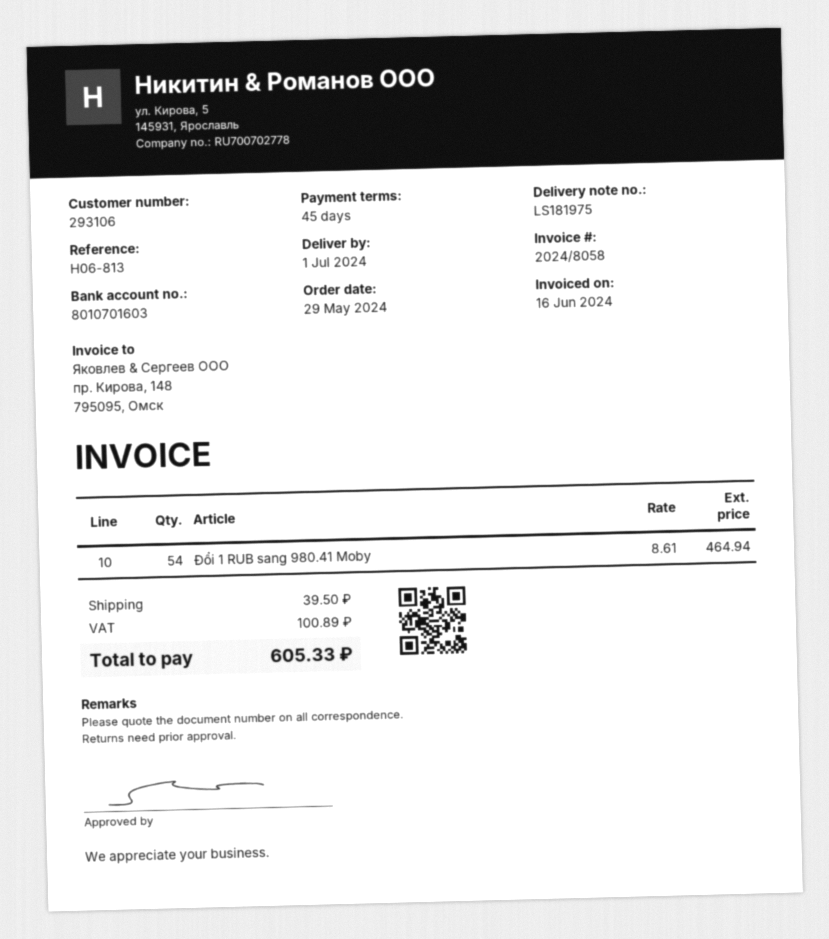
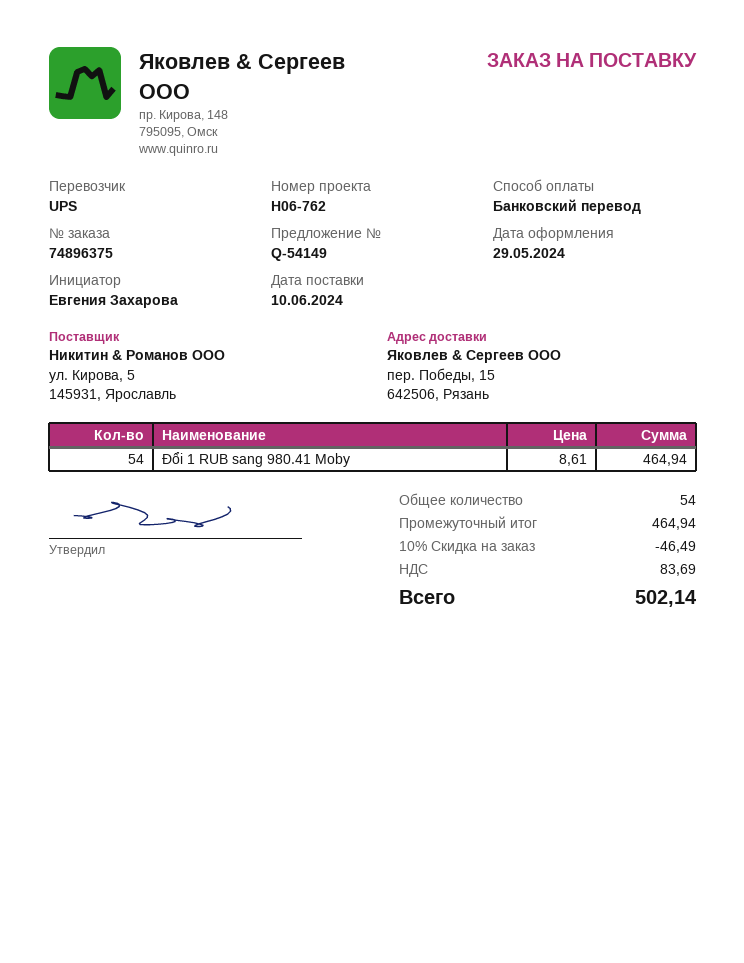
delivery date: 2024-07-01 -> 2024-06-10
reference: H06-813 -> H06-762
discount: none -> 10% = 46.49
shipping: 39.50 -> none
tax: 100.89 -> 83.69
total: 605.33 -> 502.14

